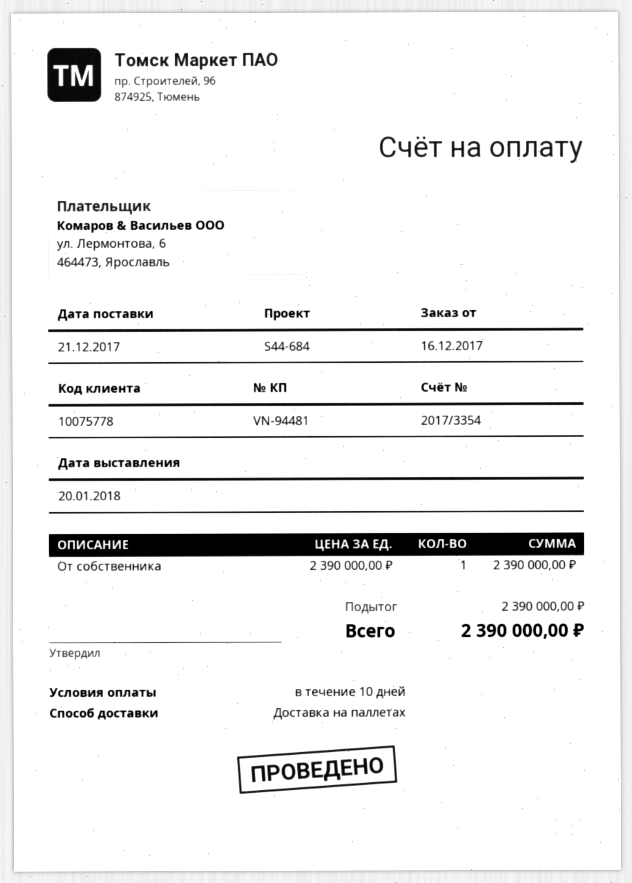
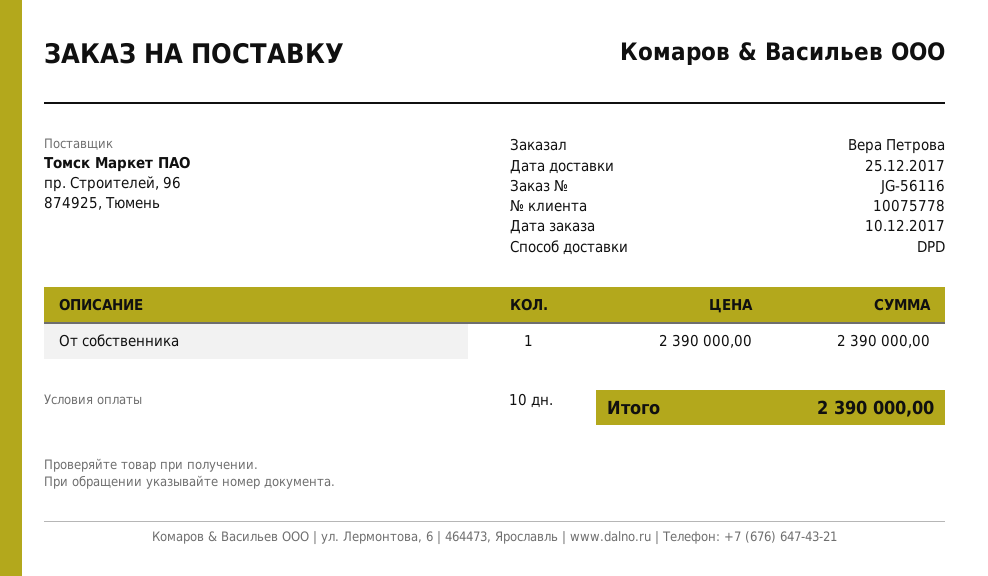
order date: 2017-12-16 -> 2017-12-10
delivery date: 2017-12-21 -> 2017-12-25
shipping method: pallet freight -> DPD

